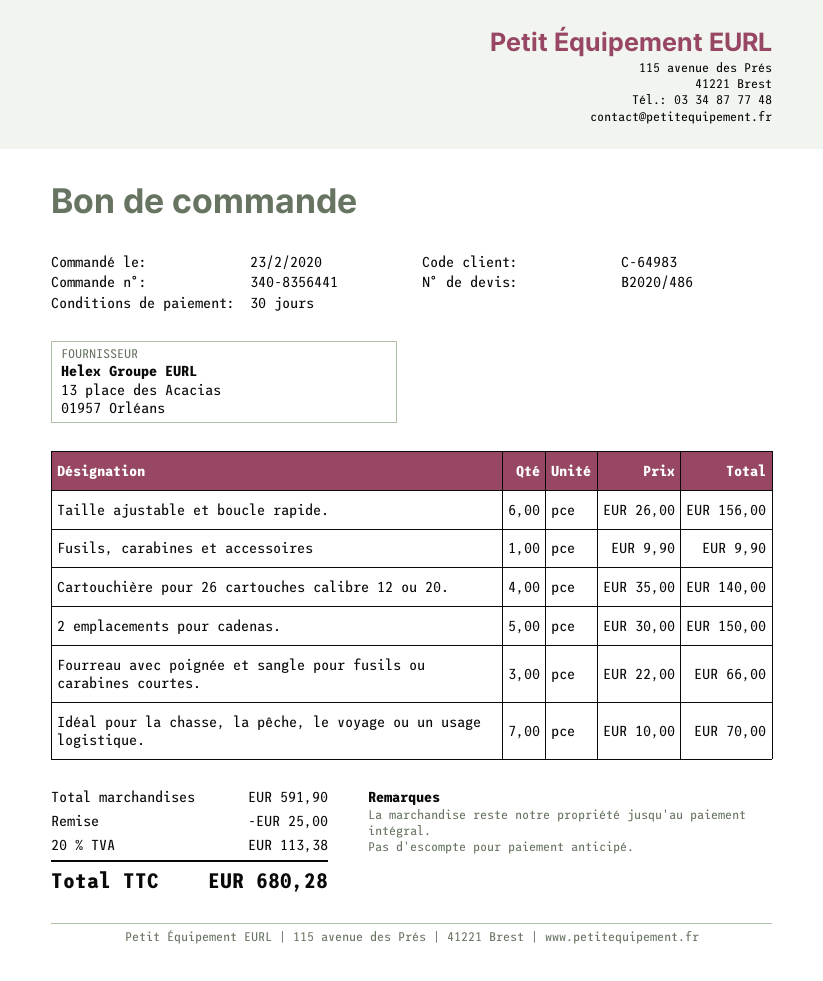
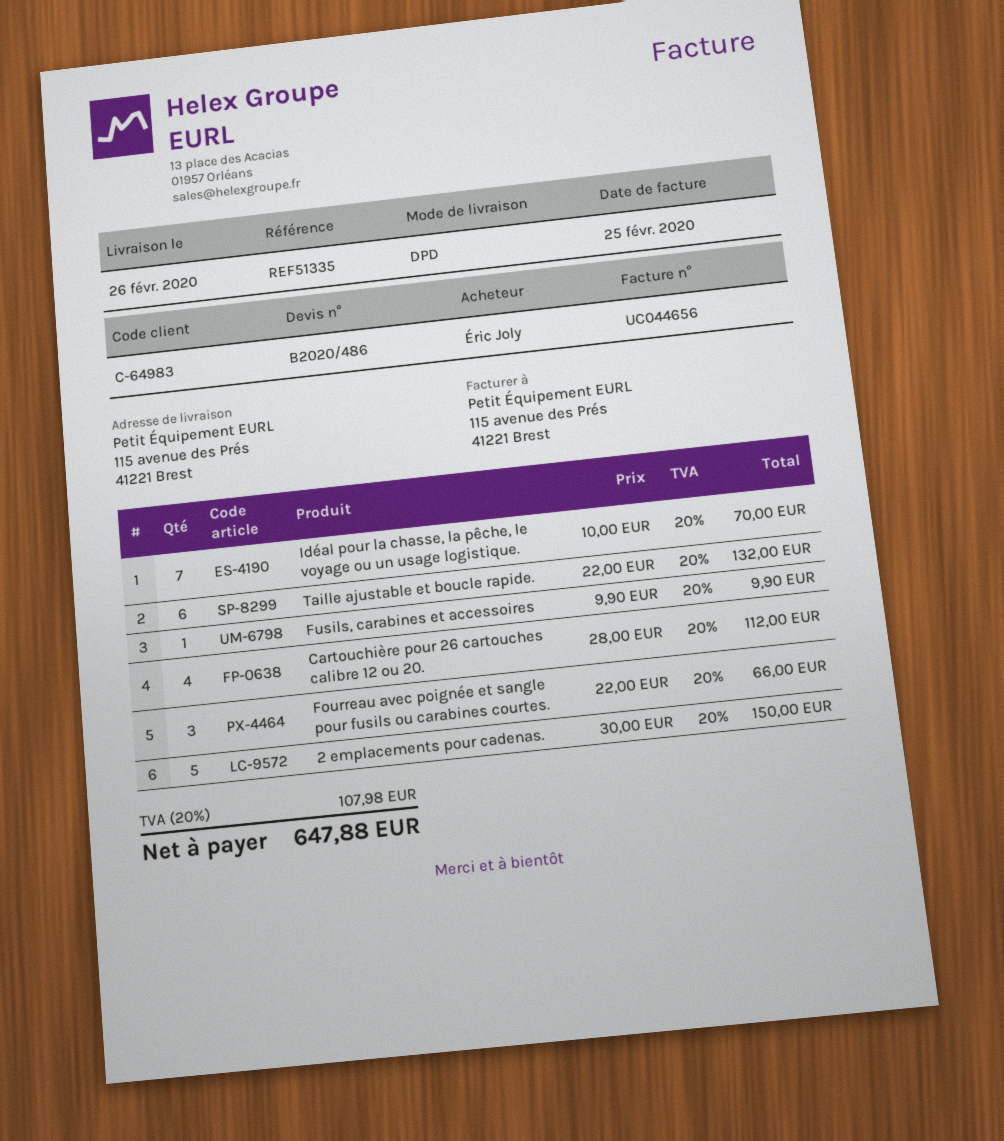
Taille ajustable et boucle rapide.: 6 x 26.00 = 156.00 -> 6 x 22.00 = 132.00
Cartouchière pour 26 cartouches calibre 12 ou 20.: 4 x 35.00 = 140.00 -> 4 x 28.00 = 112.00
discount: 25.00 -> none
tax: 20% = 113.38 -> 20% = 107.98
total: 680.28 -> 647.88

